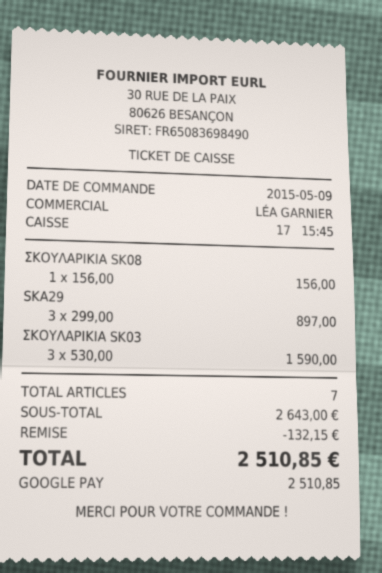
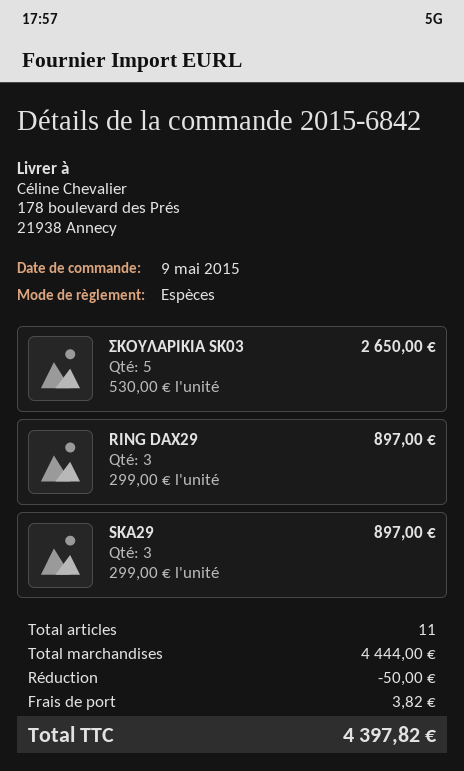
payment method: Google Pay -> cash
ΣΚΟΥΛΑΡΙΚΙΑ SK08: 1 x 156.00 = 156.00 -> none
ΣΚΟΥΛΑΡΙΚΙΑ SK03: 3 x 530.00 = 1590.00 -> 5 x 530.00 = 2650.00
RING DAX29: none -> 3 x 299.00 = 897.00
total quantity: 7 -> 11
subtotal: 2643.00 -> 4444.00
discount: 132.15 -> 50.00
shipping: none -> 3.82
total: 2510.85 -> 4397.82

